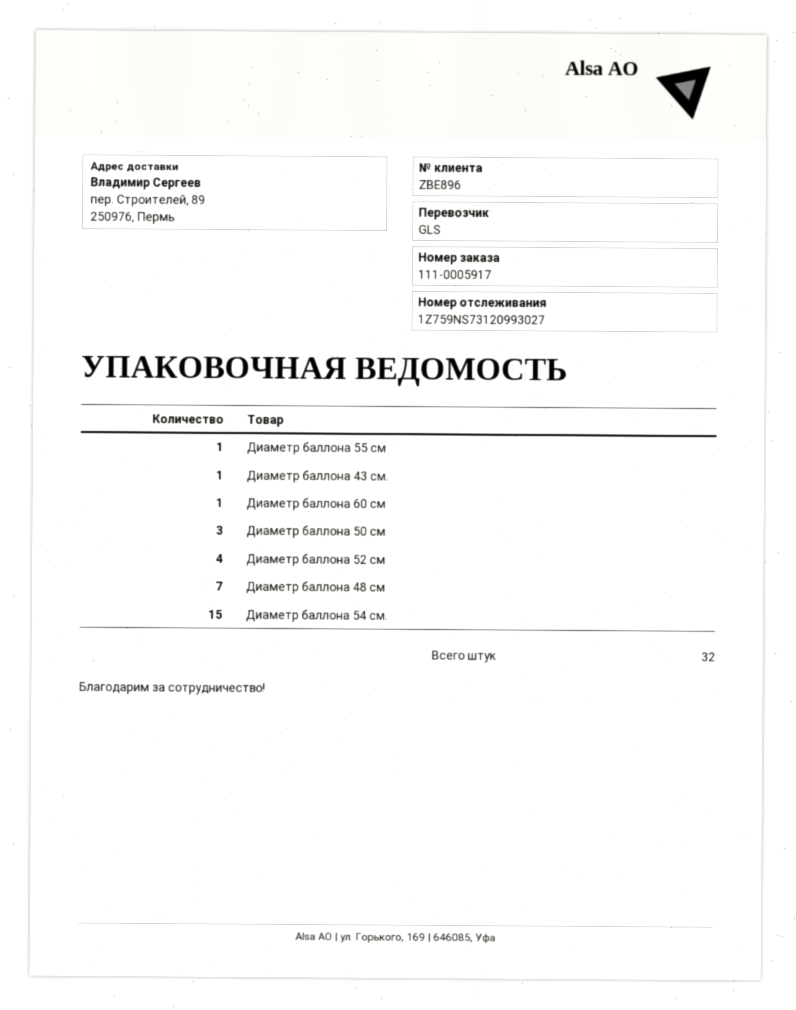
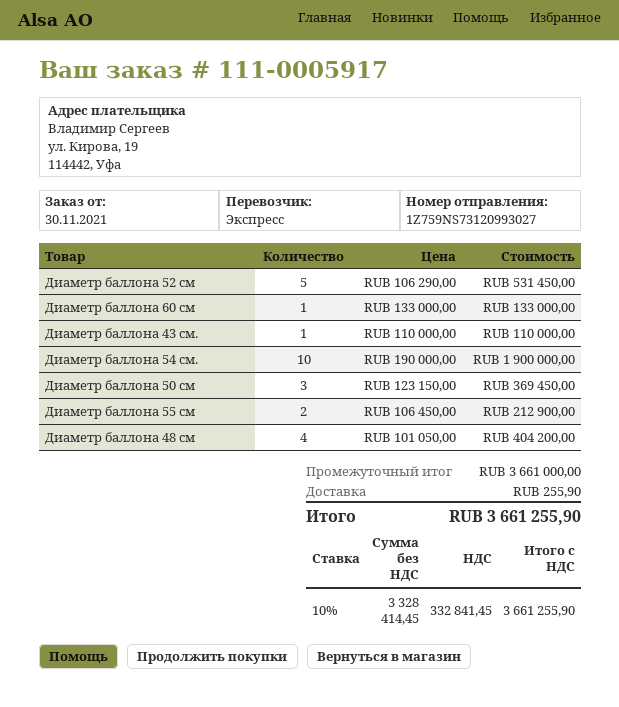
shipping method: GLS -> express
Диаметр баллона 55 см: 1 -> 2
Диаметр баллона 52 см: 4 -> 5
Диаметр баллона 48 см: 7 -> 4
Диаметр баллона 54 см.: 15 -> 10

